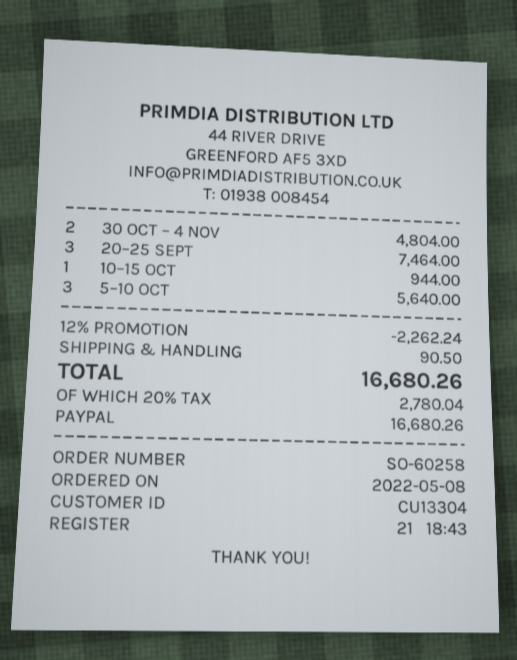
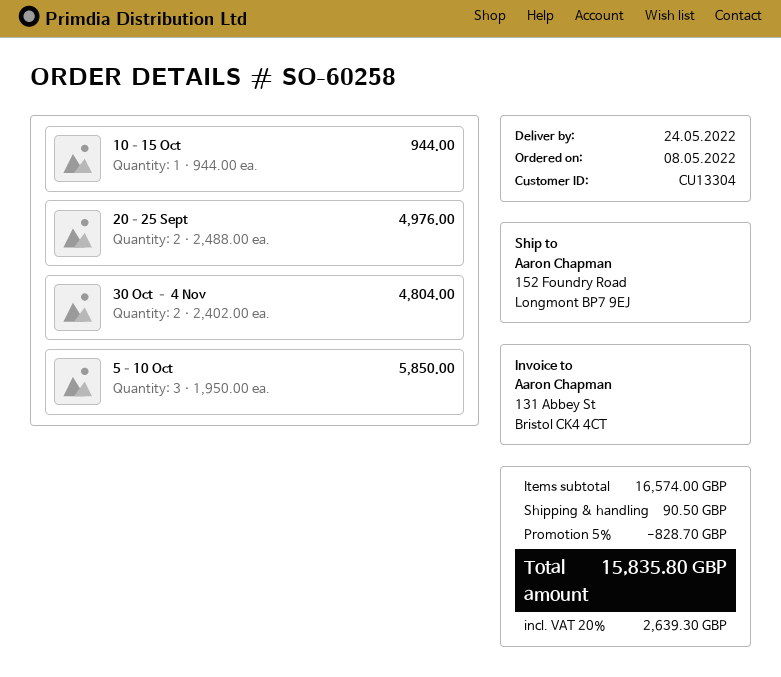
20–25 SEPT: 3 for 7464.00 -> 2 for 4976.00
5–10 OCT: 3 for 5640.00 -> 3 for 5850.00
discount: 12% = 2262.24 -> 5% = 828.70
tax: 20% = 2780.04 -> 20% = 2639.30
total: 16680.26 -> 15835.80

